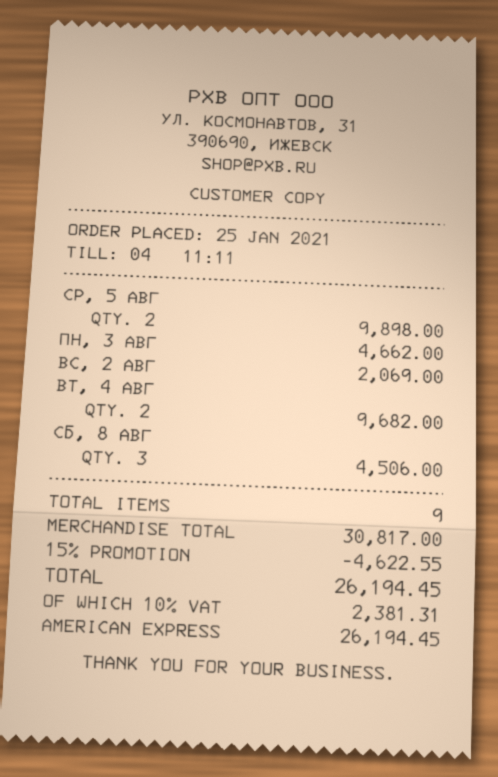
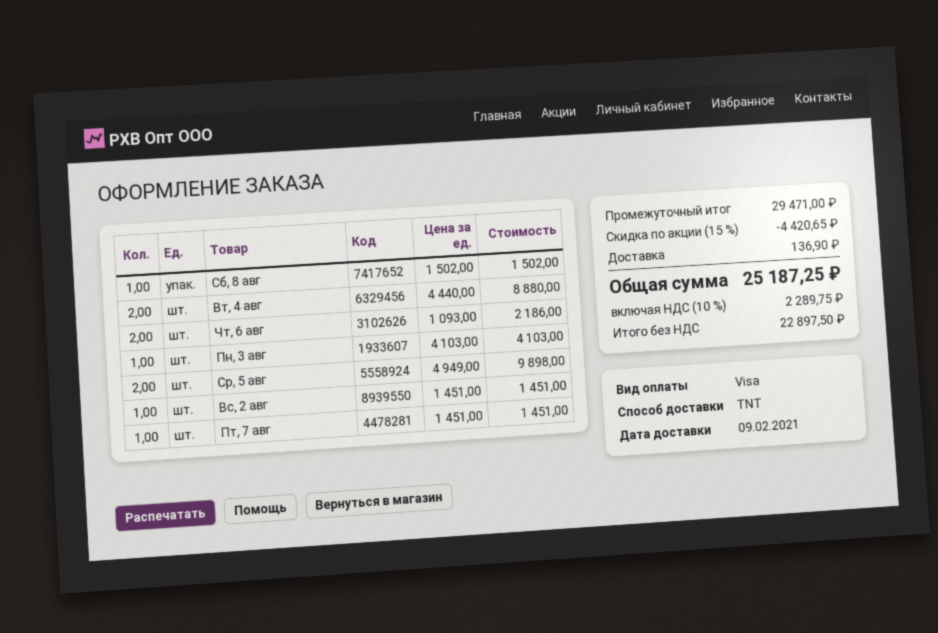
payment method: American Express -> Visa
ПН, 3 АВГ: 1 for 4662.00 -> 1 for 4103.00
ВС, 2 АВГ: 1 for 2069.00 -> 1 for 1451.00
ВТ, 4 АВГ: 2 for 9682.00 -> 2 for 8880.00
СБ, 8 АВГ: 3 for 4506.00 -> 1 for 1502.00
Чт, 6 авг: none -> 2 for 2186.00
Пт, 7 авг: none -> 1 for 1451.00
subtotal: 30817.00 -> 29471.00
discount: 15% = 4622.55 -> 15% = 4420.65
shipping: none -> 136.90
tax: 10% = 2381.31 -> 10% = 2289.75
total: 26194.45 -> 25187.25

